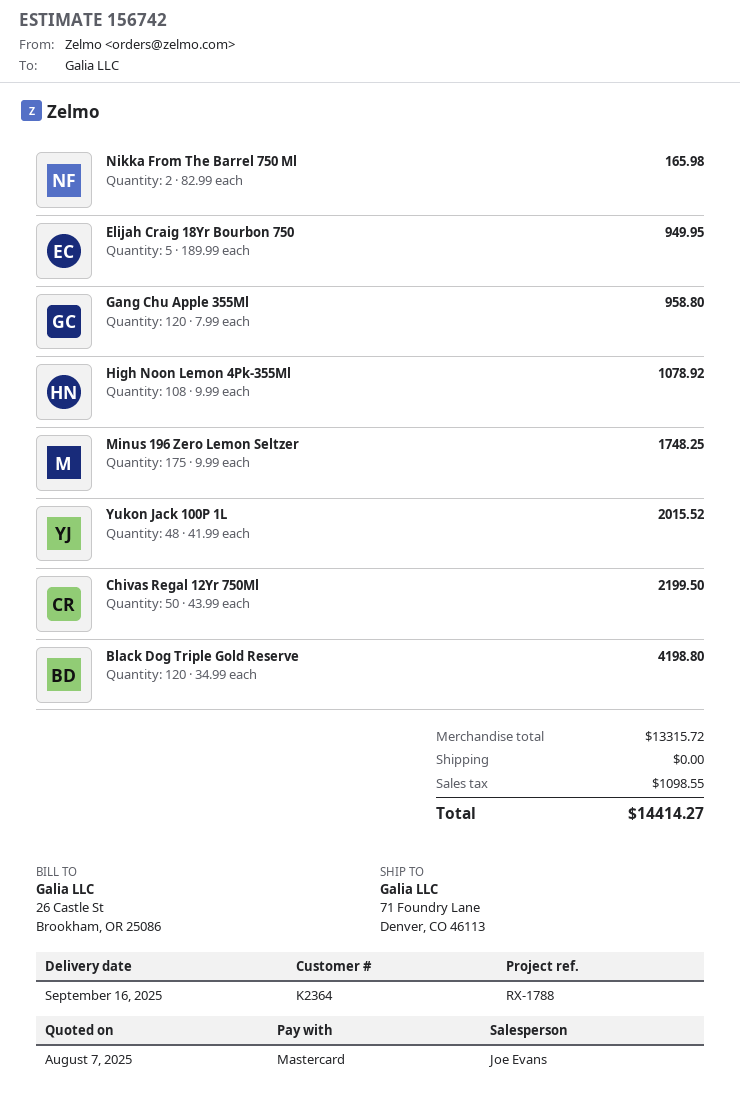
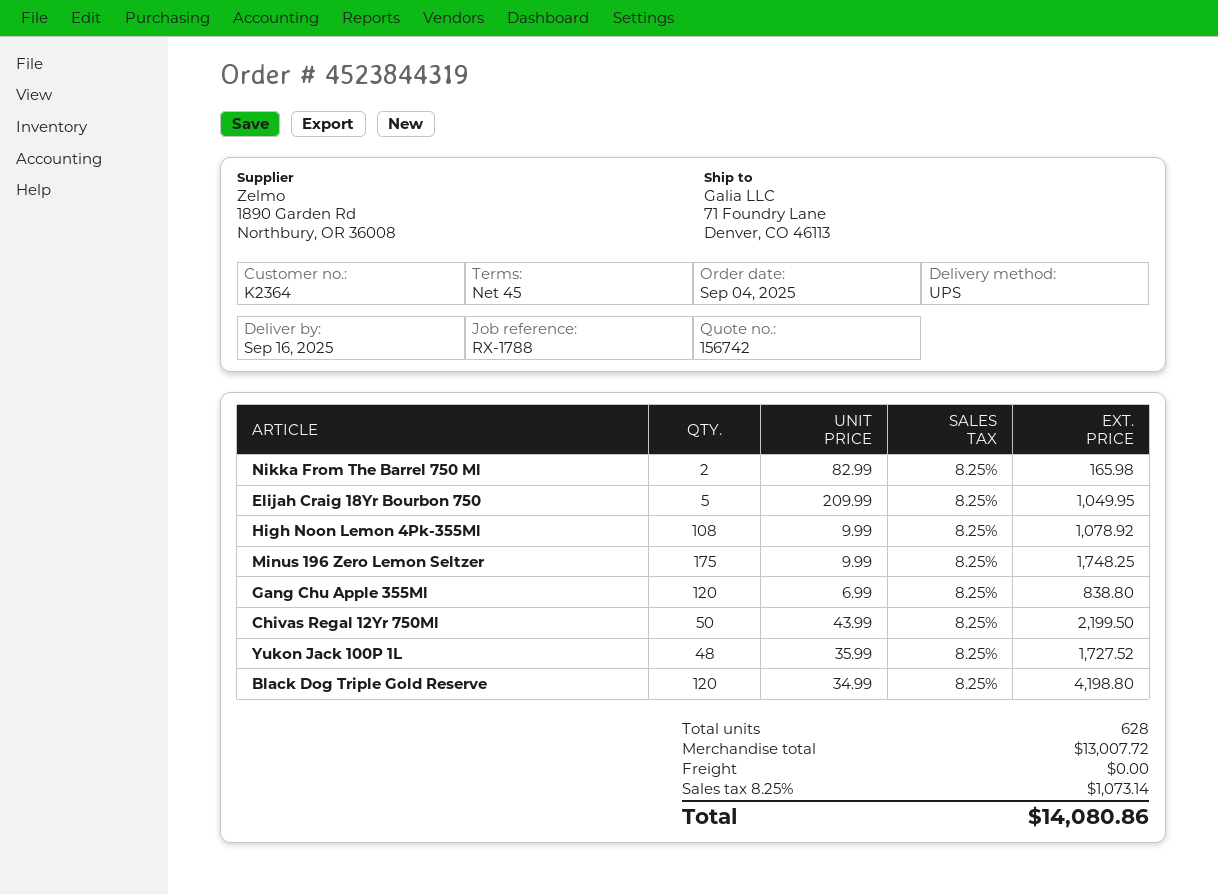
Elijah Craig 18Yr Bourbon 750: 5 x 189.99 = 949.95 -> 5 x 209.99 = 1049.95
Gang Chu Apple 355Ml: 120 x 7.99 = 958.80 -> 120 x 6.99 = 838.80
Yukon Jack 100P 1L: 48 x 41.99 = 2015.52 -> 48 x 35.99 = 1727.52
subtotal: 13315.72 -> 13007.72
tax: 1098.55 -> 1073.14
total: 14414.27 -> 14080.86

